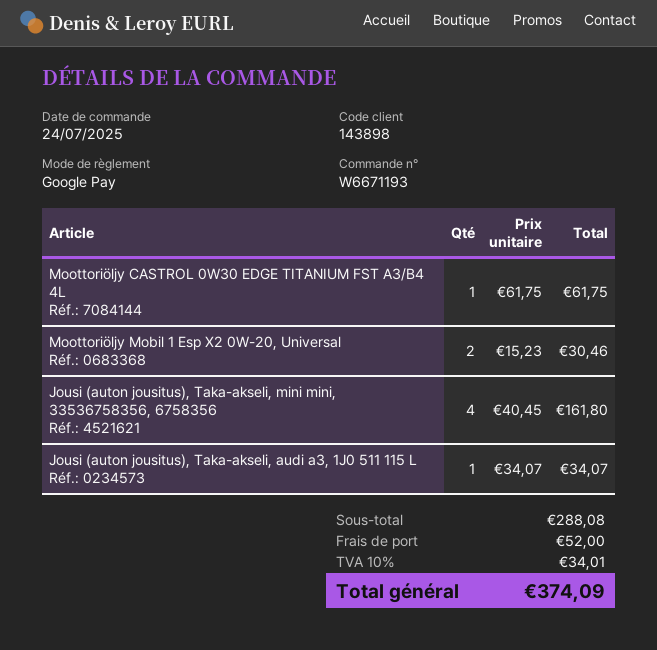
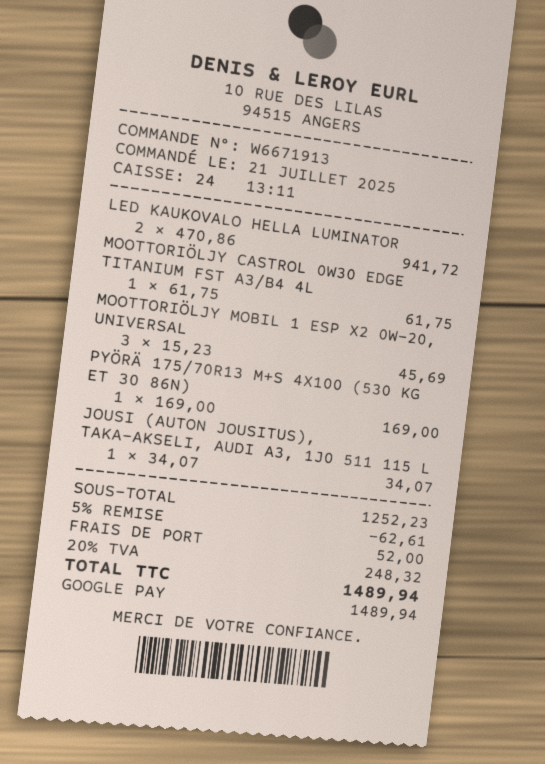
order number: W6671193 -> W6671913
order date: 2025-07-24 -> 2025-07-21
Moottoriöljy Mobil 1 Esp X2 0W-20, Universal: 2 x 15.23 = 30.46 -> 3 x 15.23 = 45.69
Jousi (auton jousitus), Taka-akseli, mini mini, 33536758356, 6758356: 4 x 40.45 = 161.80 -> none
LED KAUKOVALO HELLA LUMINATOR: none -> 2 x 470.86 = 941.72
PYÖRÄ 175/70R13 M+S 4X100 (530 KG ET 30 86N): none -> 1 x 169.00 = 169.00
subtotal: 288.08 -> 1252.23
discount: none -> 5% = 62.61
tax: 10% = 34.01 -> 20% = 248.32
total: 374.09 -> 1489.94

